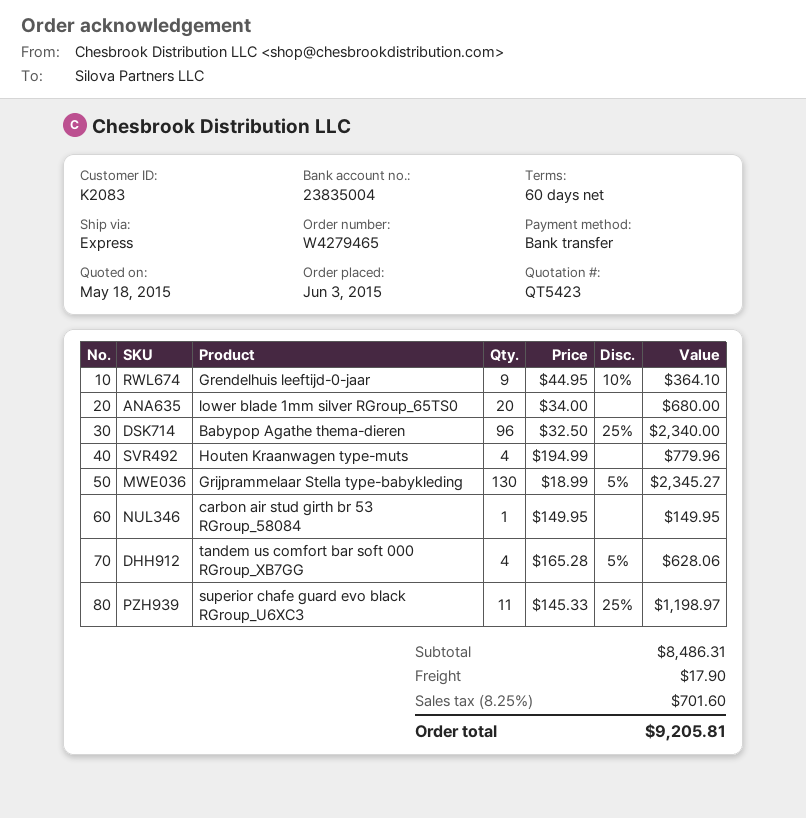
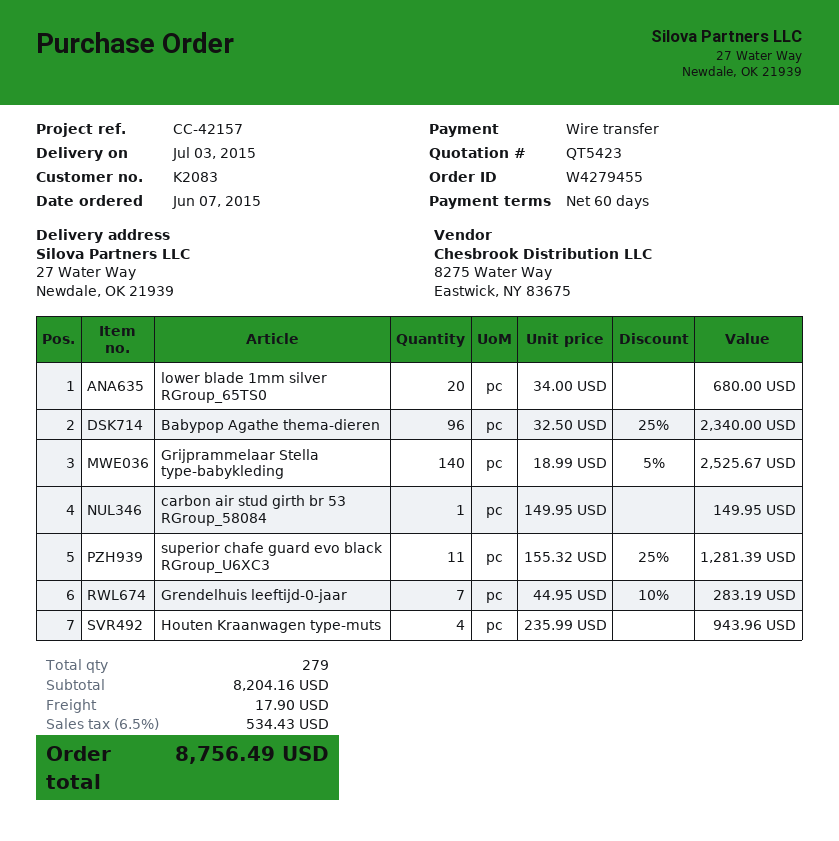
order number: W4279465 -> W4279455
order date: 2015-06-03 -> 2015-06-07
Grendelhuis leeftijd-0-jaar: 9 x 44.95 - 10% = 364.10 -> 7 x 44.95 - 10% = 283.19
Houten Kraanwagen type-muts: 4 x 194.99 = 779.96 -> 4 x 235.99 = 943.96
Grijprammelaar Stella type-babykleding: 130 x 18.99 - 5% = 2345.27 -> 140 x 18.99 - 5% = 2525.67
tandem us comfort bar soft 000 RGroup_XB7GG: 4 x 165.28 - 5% = 628.06 -> none
superior chafe guard evo black RGroup_U6XC3: 11 x 145.33 - 25% = 1198.97 -> 11 x 155.32 - 25% = 1281.39
subtotal: 8486.31 -> 8204.16
tax: 8.25% = 701.60 -> 6.5% = 534.43
total: 9205.81 -> 8756.49

